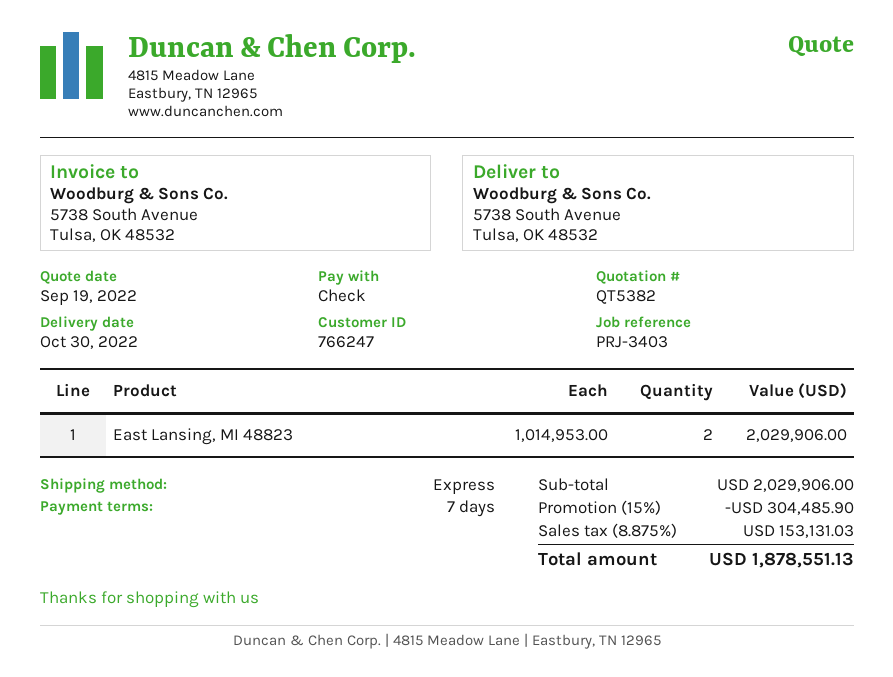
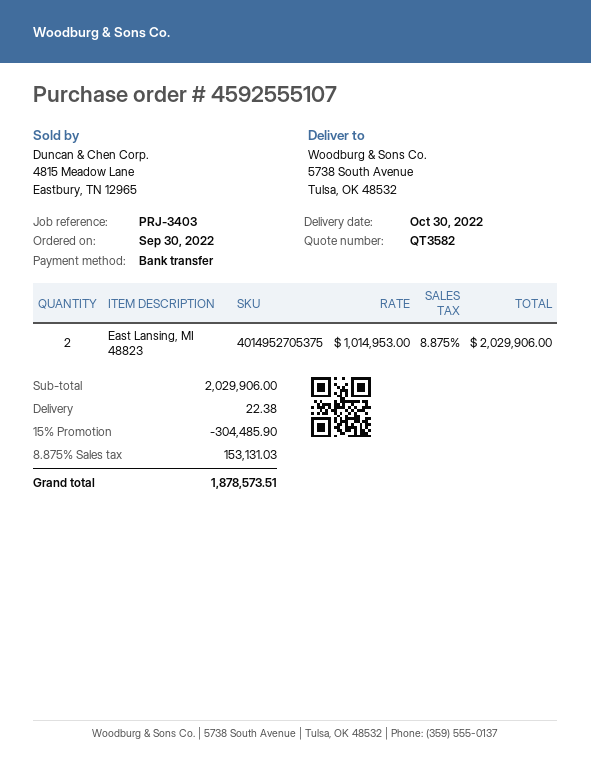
quote number: QT5382 -> QT3582
payment method: cheque -> bank transfer
shipping: none -> 22.38
total: 1878551.13 -> 1878573.51

